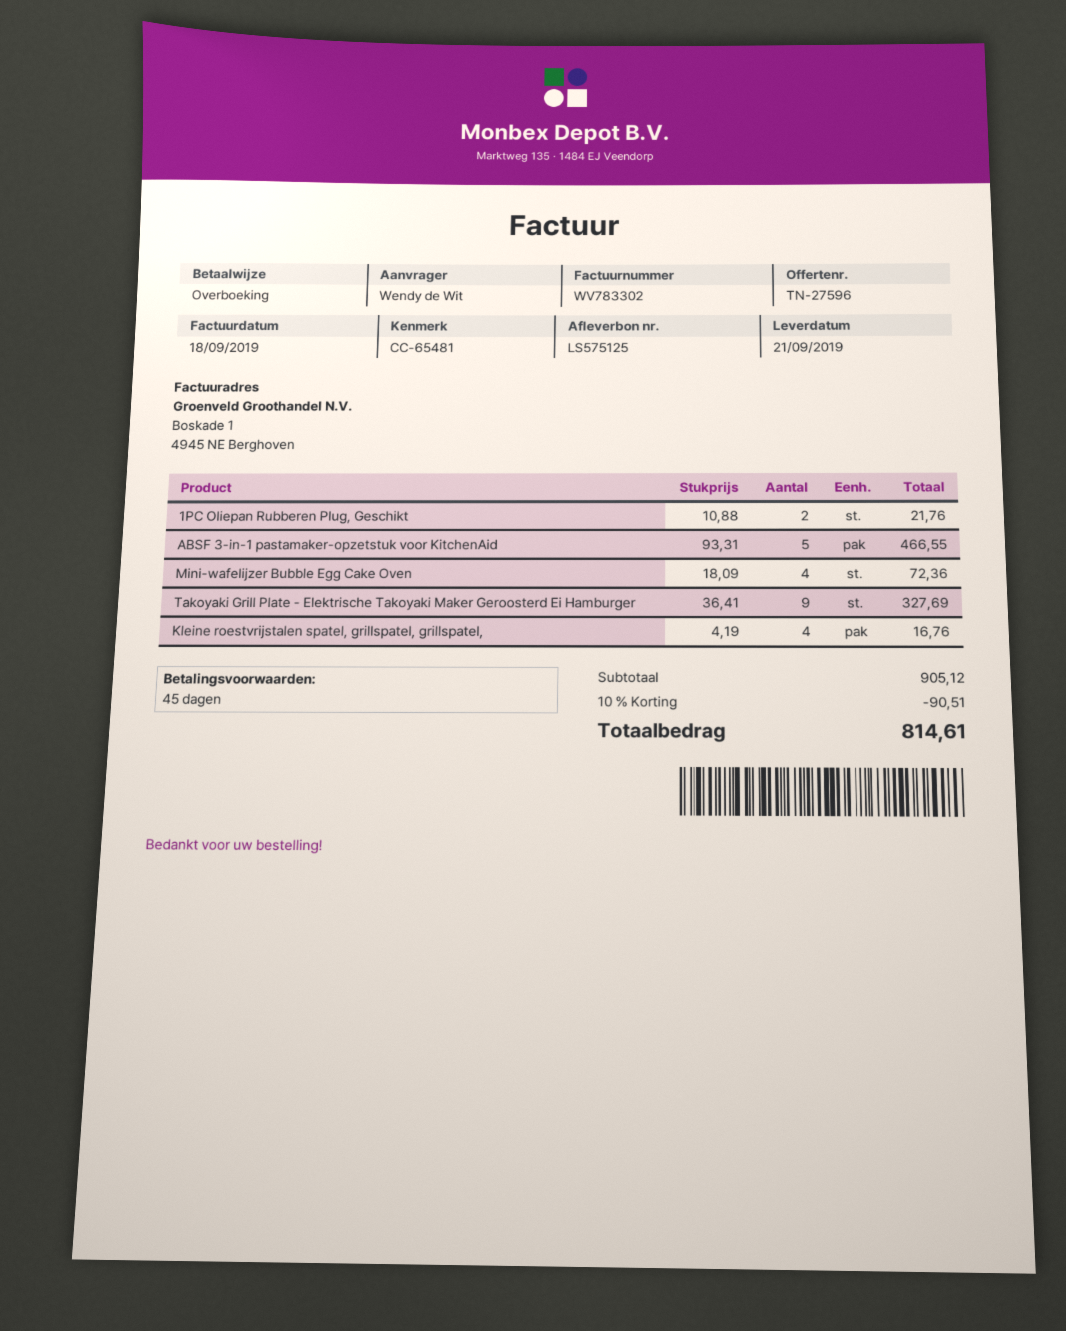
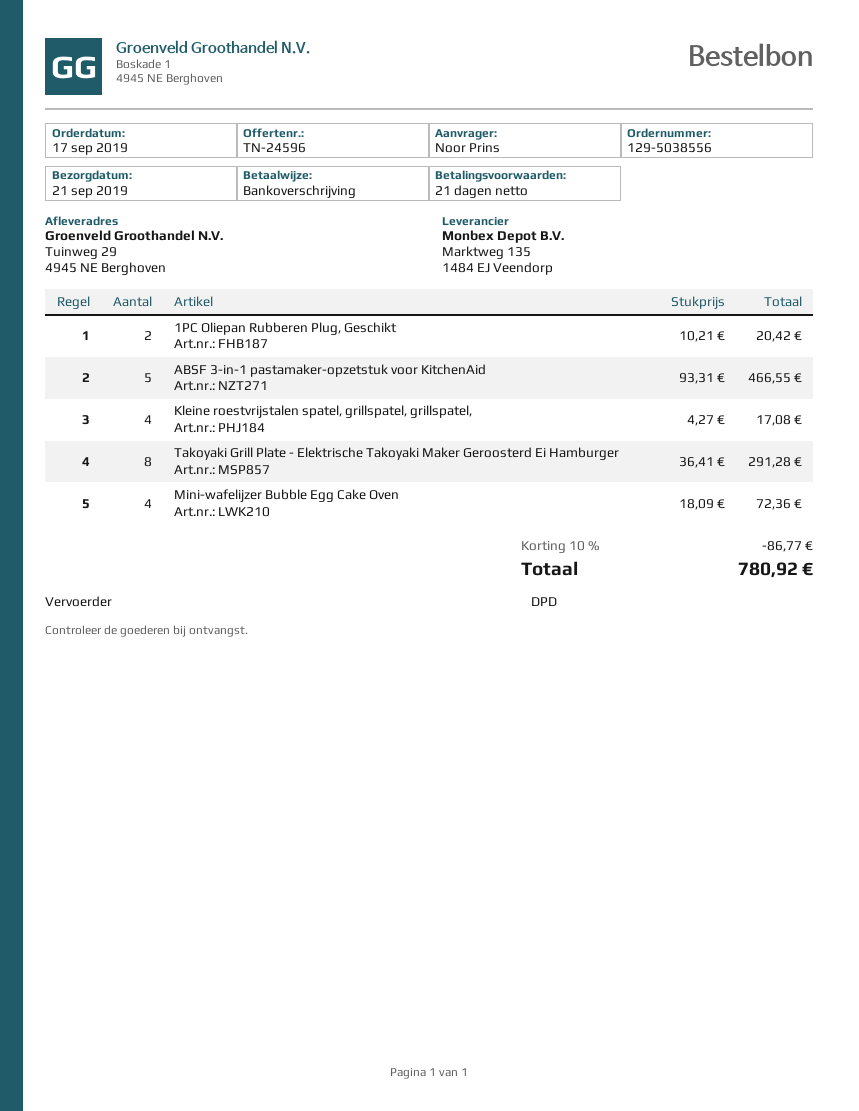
quote number: TN-27596 -> TN-24596
payment terms: 45 days -> 21 days
ordered by: Wendy de Wit -> Noor Prins
1PC Oliepan Rubberen Plug, Geschikt: 2 x 10.88 = 21.76 -> 2 x 10.21 = 20.42
Takoyaki Grill Plate - Elektrische Takoyaki Maker Geroosterd Ei Hamburger: 9 x 36.41 = 327.69 -> 8 x 36.41 = 291.28
Kleine roestvrijstalen spatel, grillspatel, grillspatel,: 4 x 4.19 = 16.76 -> 4 x 4.27 = 17.08
discount: 10% = 90.51 -> 10% = 86.77
total: 814.61 -> 780.92

